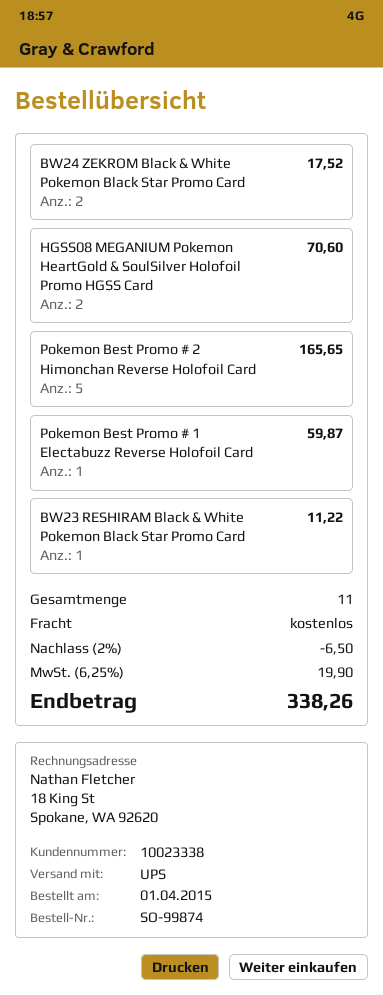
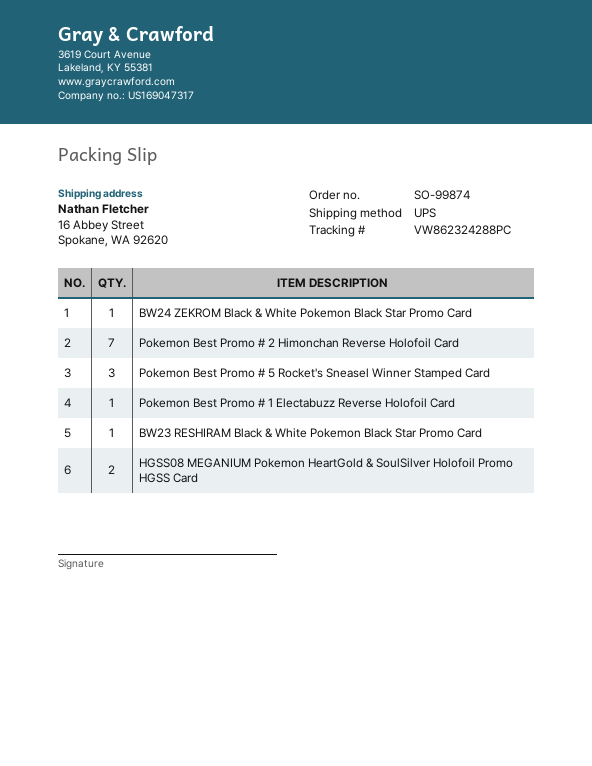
BW24 ZEKROM Black & White Pokemon Black Star Promo Card: 2 -> 1
Pokemon Best Promo # 2 Himonchan Reverse Holofoil Card: 5 -> 7
Pokemon Best Promo # 5 Rocket's Sneasel Winner Stamped Card: none -> 3

